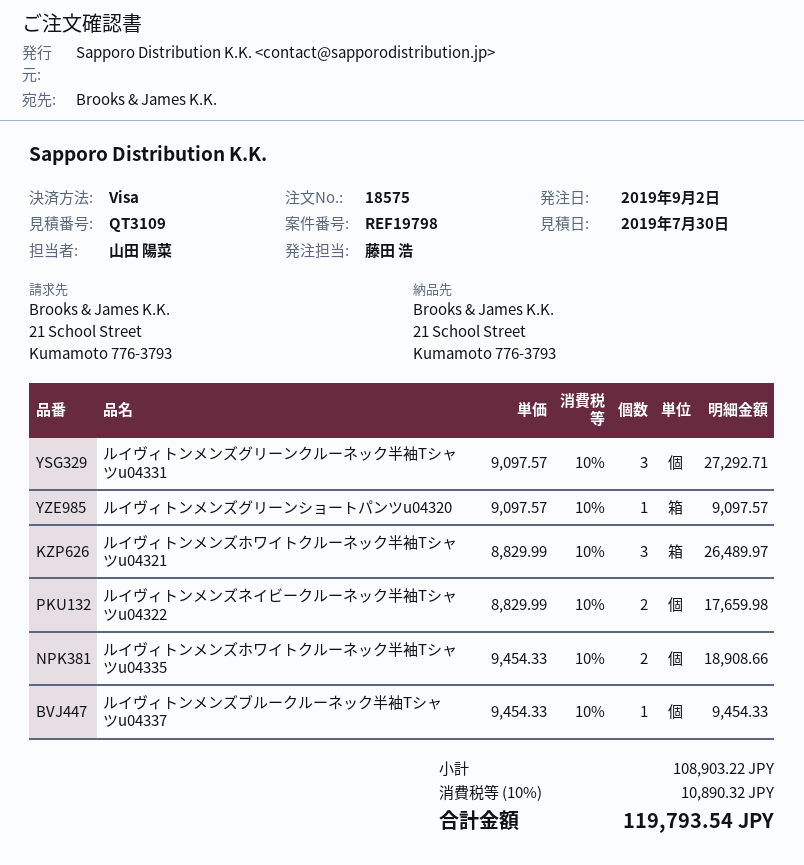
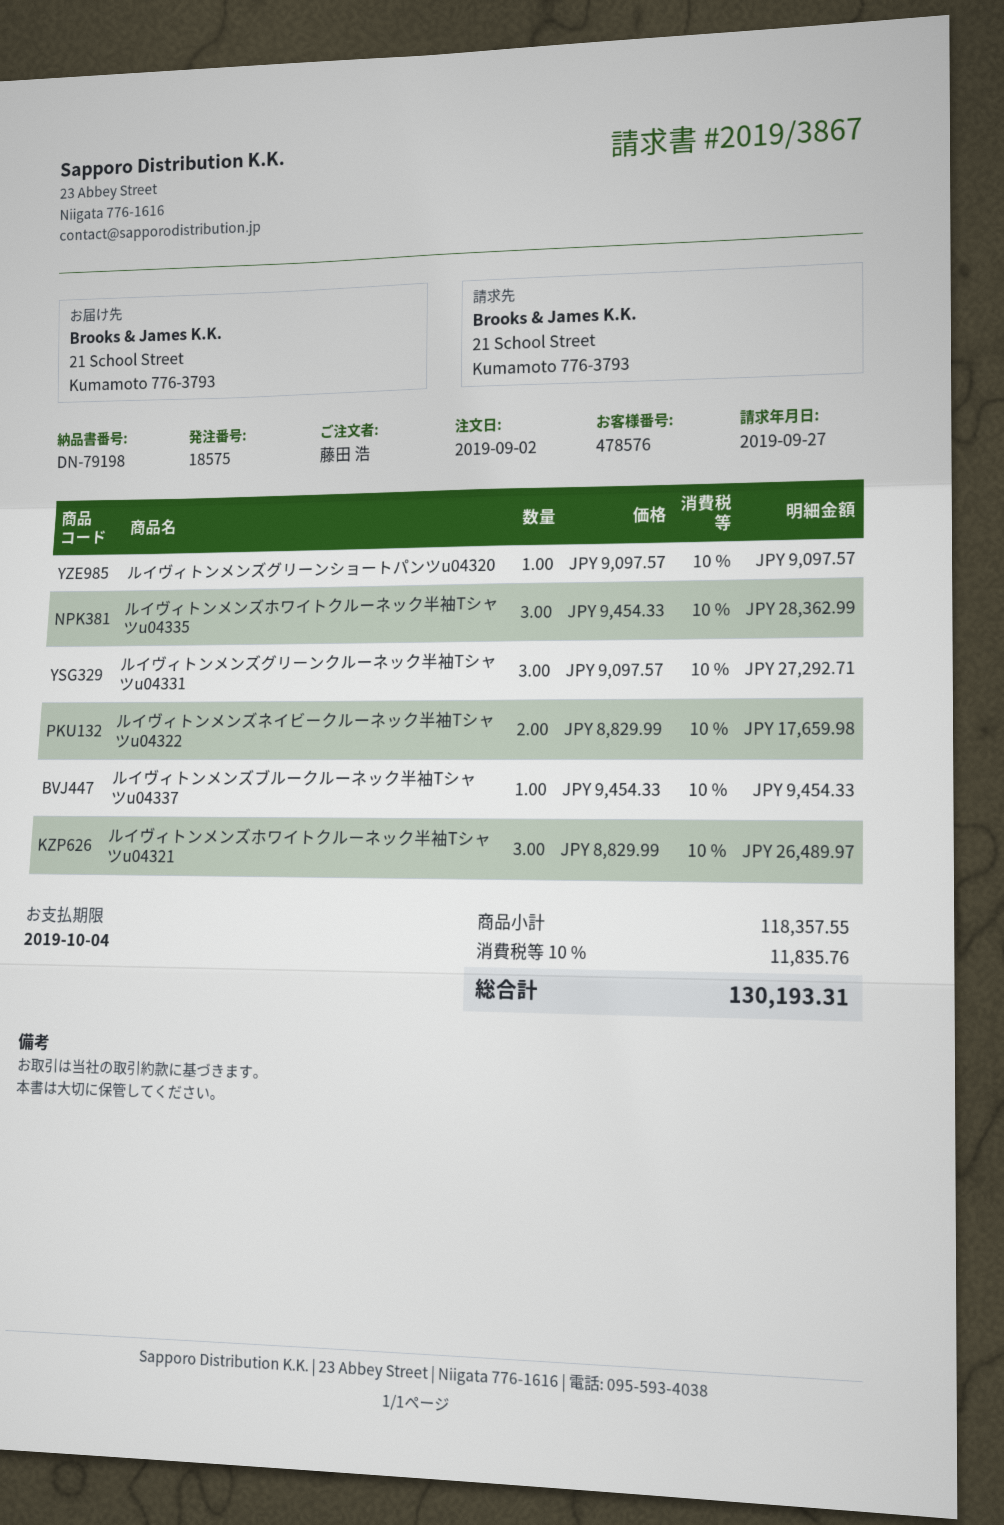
ルイヴィトンメンズホワイトクルーネック半袖Tシャツu04335: 2 x 9454.33 = 18908.66 -> 3 x 9454.33 = 28362.99
subtotal: 108903.22 -> 118357.55
tax: 10% = 10890.32 -> 10% = 11835.76
total: 119793.54 -> 130193.31

